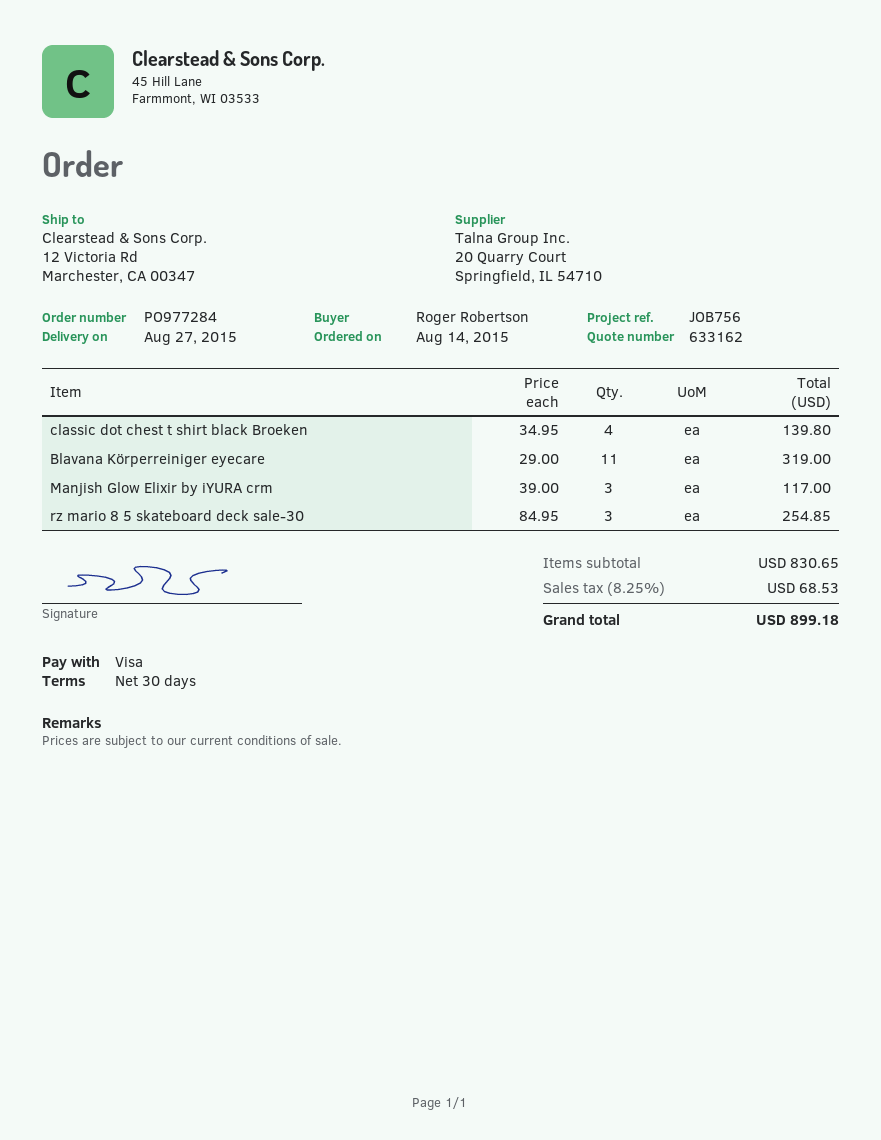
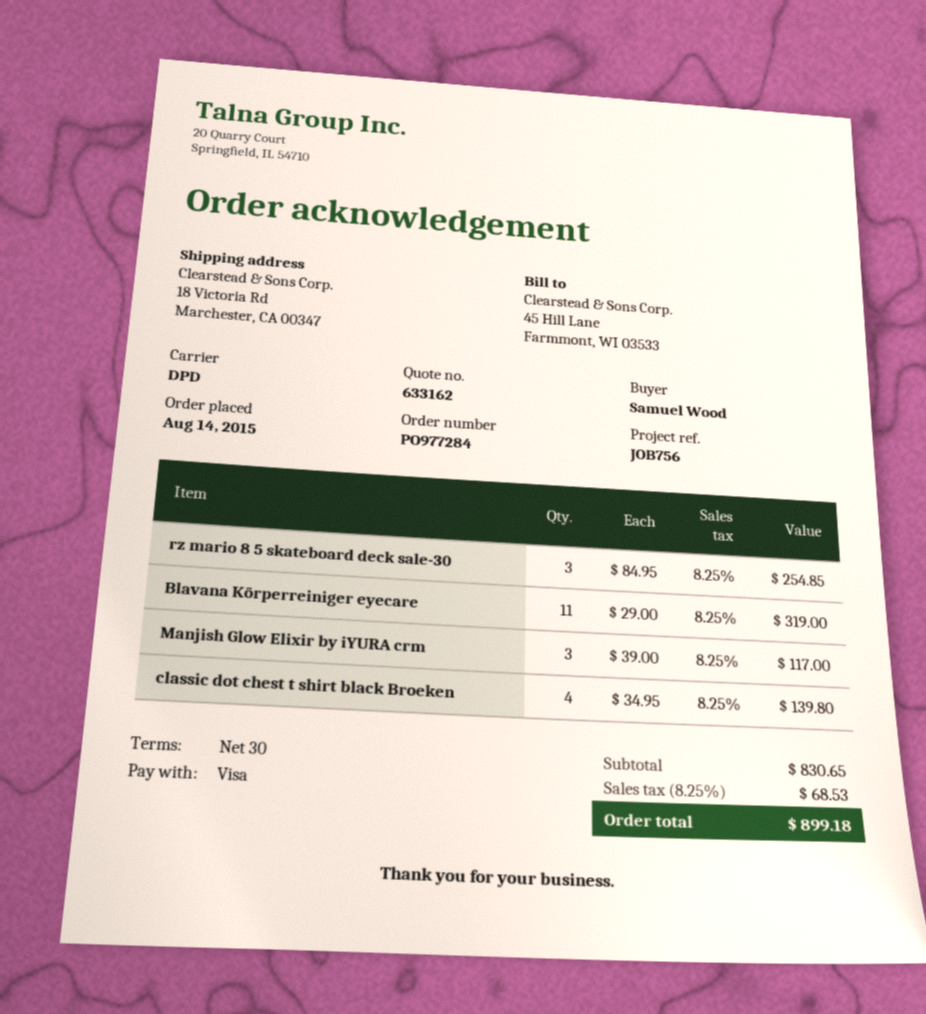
ordered by: Roger Robertson -> Samuel Wood
ship to: 12 Victoria Rd, Marchester, CA 00347 -> 18 Victoria Rd, Marchester, CA 00347

